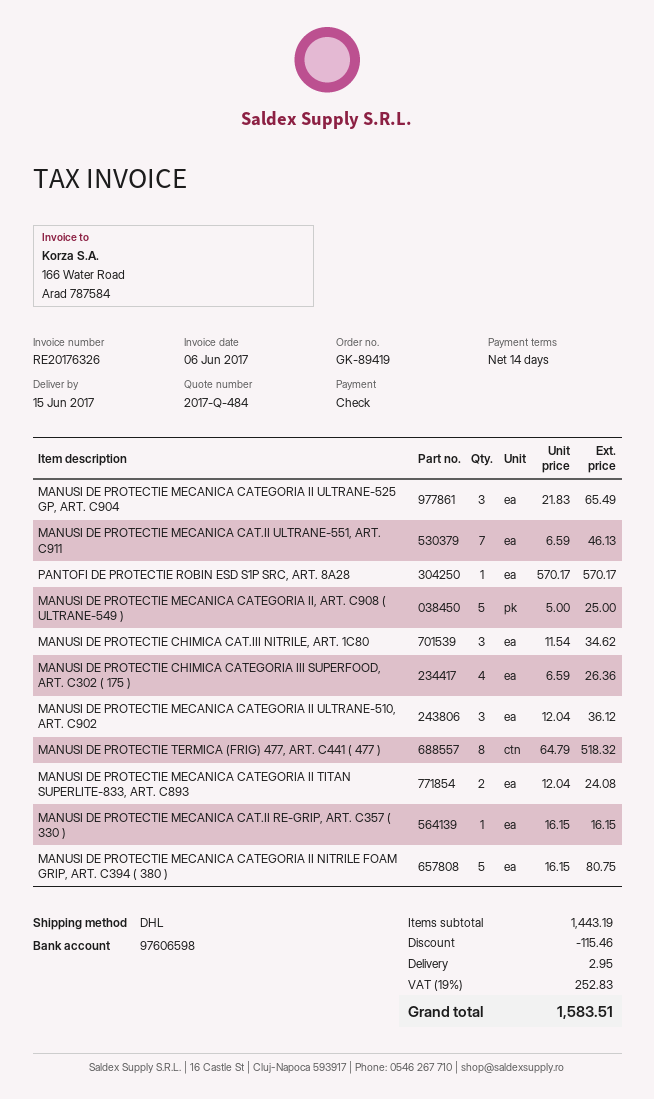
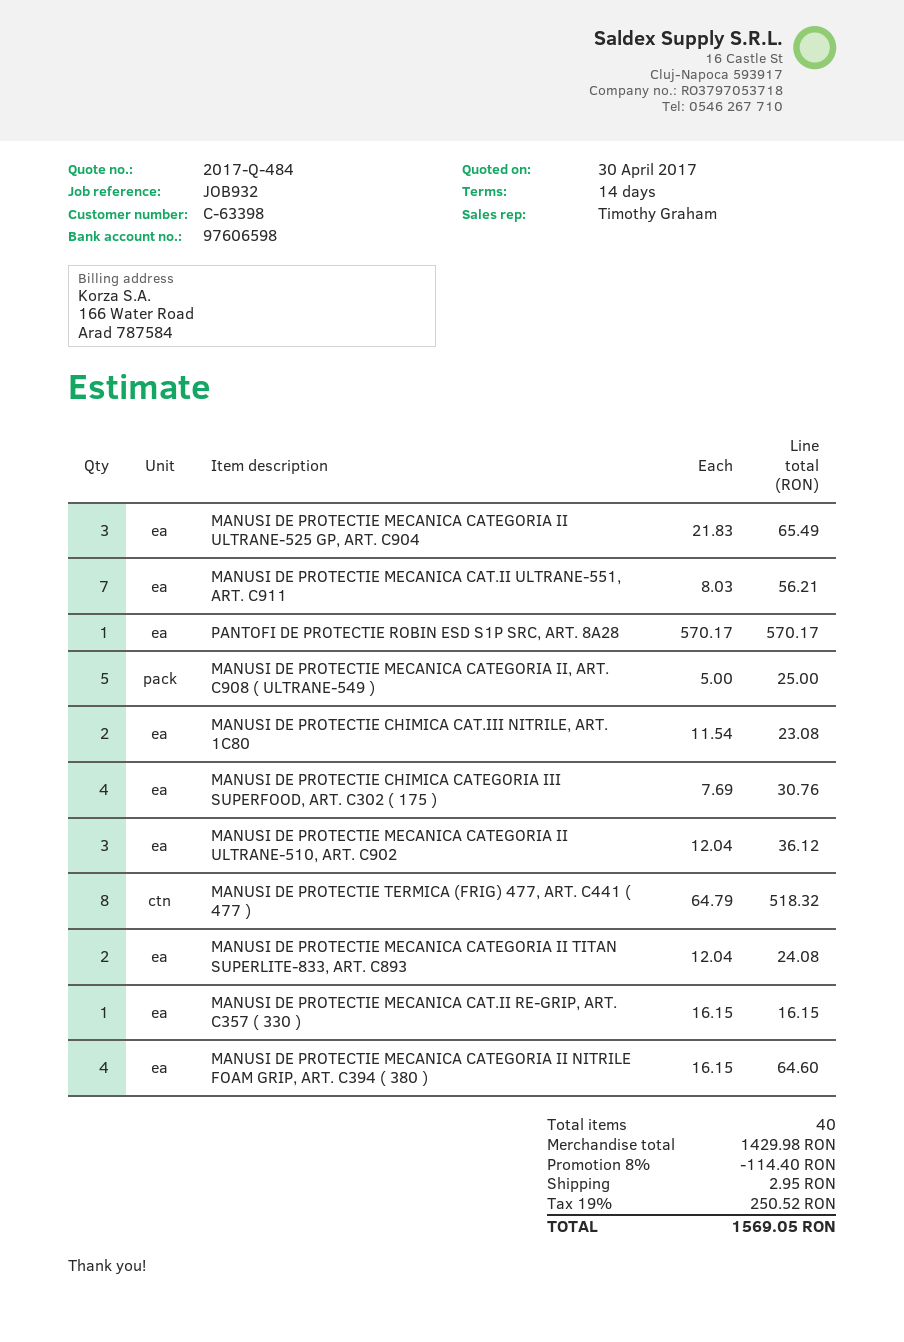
MANUSI DE PROTECTIE MECANICA CAT.II ULTRANE-551, ART. C911: 7 x 6.59 = 46.13 -> 7 x 8.03 = 56.21
MANUSI DE PROTECTIE CHIMICA CAT.III NITRILE, ART. 1C80: 3 x 11.54 = 34.62 -> 2 x 11.54 = 23.08
MANUSI DE PROTECTIE CHIMICA CATEGORIA III SUPERFOOD, ART. C302 ( 175 ): 4 x 6.59 = 26.36 -> 4 x 7.69 = 30.76
MANUSI DE PROTECTIE MECANICA CATEGORIA II NITRILE FOAM GRIP, ART. C394 ( 380 ): 5 x 16.15 = 80.75 -> 4 x 16.15 = 64.60
subtotal: 1443.19 -> 1429.98
discount: 115.46 -> 114.40
tax: 19% = 252.83 -> 19% = 250.52
total: 1583.51 -> 1569.05

